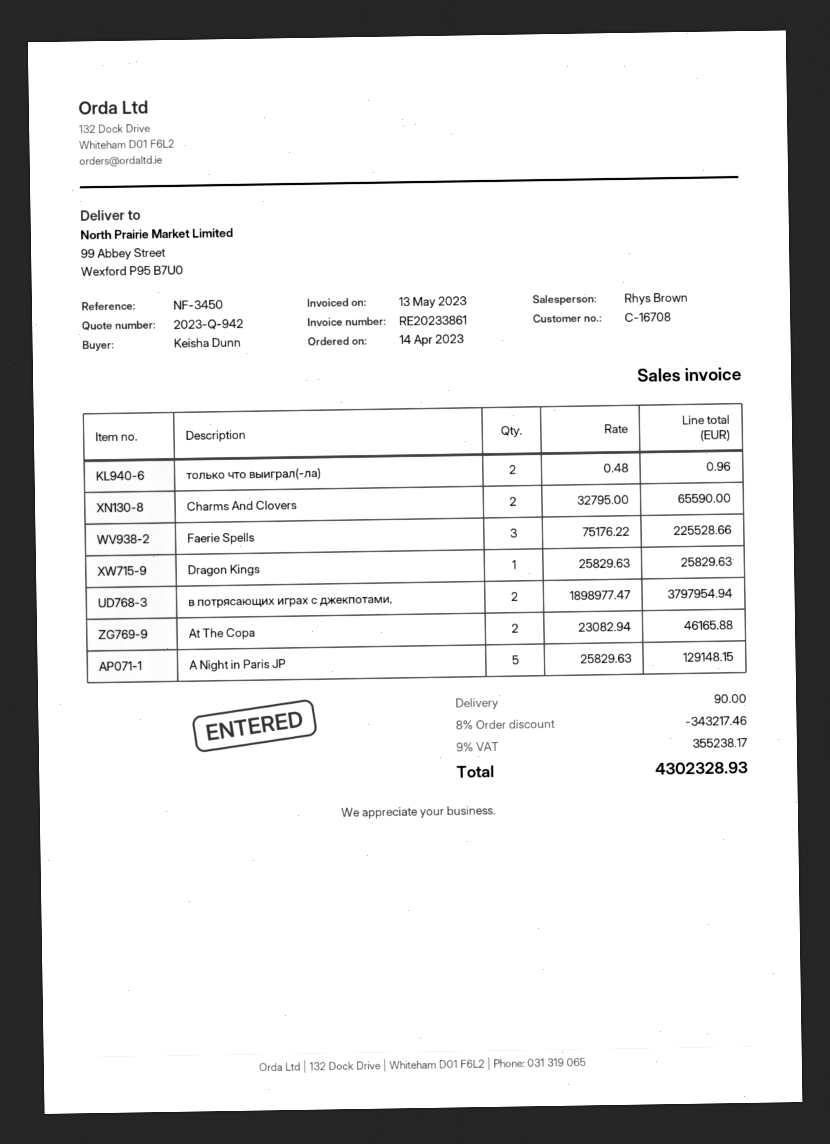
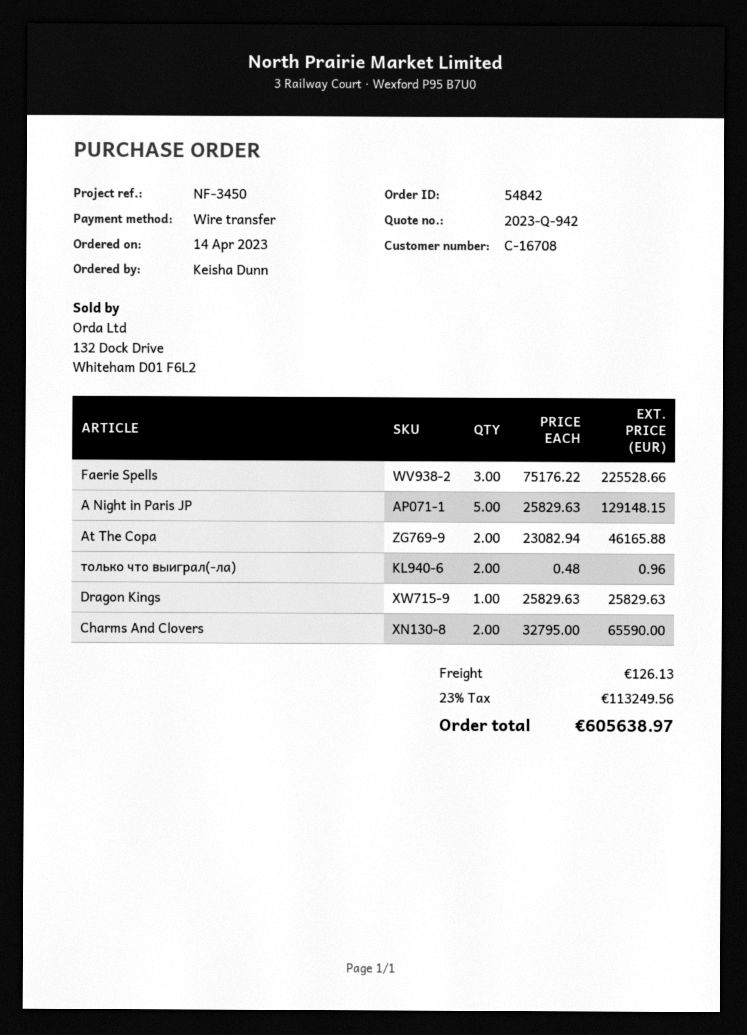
в потрясающих играх с джекпотами,: 2 x 1898977.47 = 3797954.94 -> none
discount: 8% = 343217.46 -> none
shipping: 90.00 -> 126.13
tax: 9% = 355238.17 -> 23% = 113249.56
total: 4302328.93 -> 605638.97

